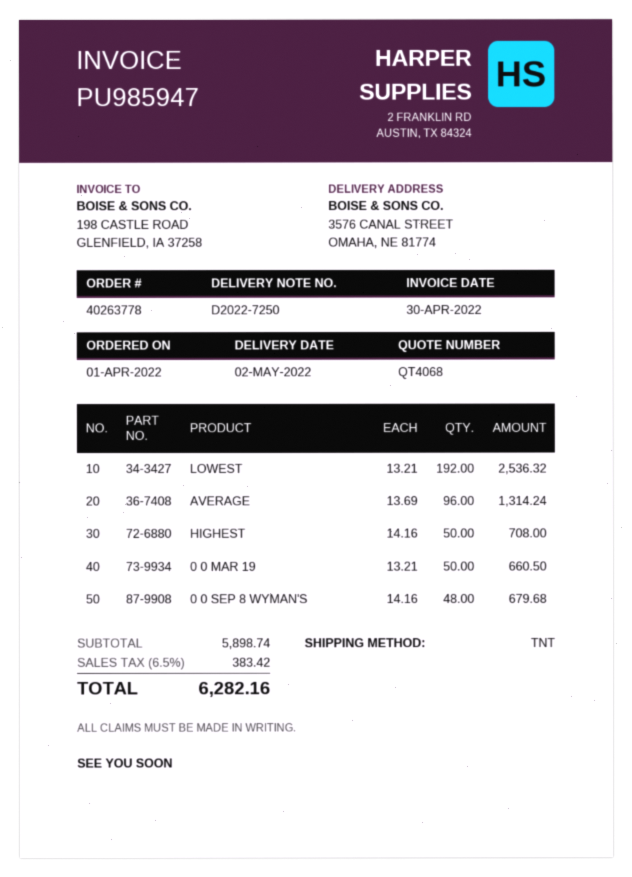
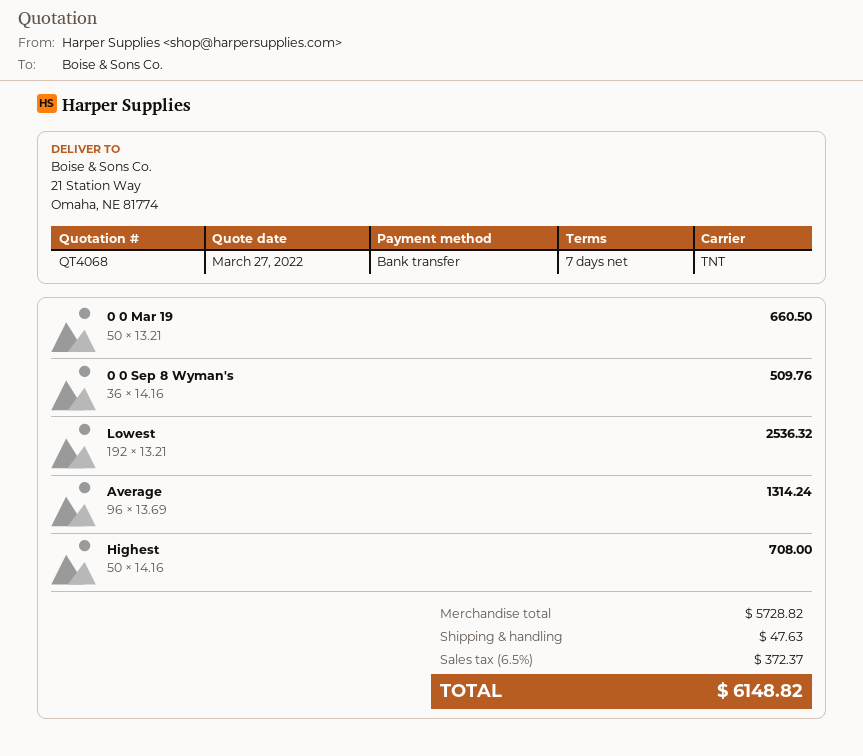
ship to: 3576 CANAL STREET, OMAHA, NE 81774 -> 21 Station Way, Omaha, NE 81774
0 0 SEP 8 WYMAN'S: 48 x 14.16 = 679.68 -> 36 x 14.16 = 509.76
subtotal: 5898.74 -> 5728.82
shipping: none -> 47.63
tax: 6.5% = 383.42 -> 6.5% = 372.37
total: 6282.16 -> 6148.82

